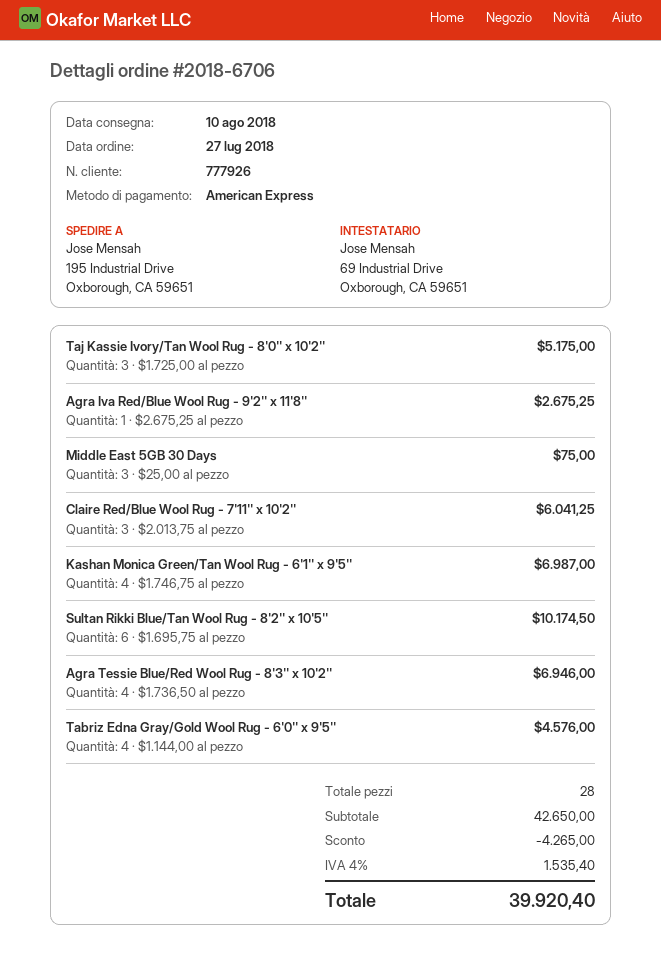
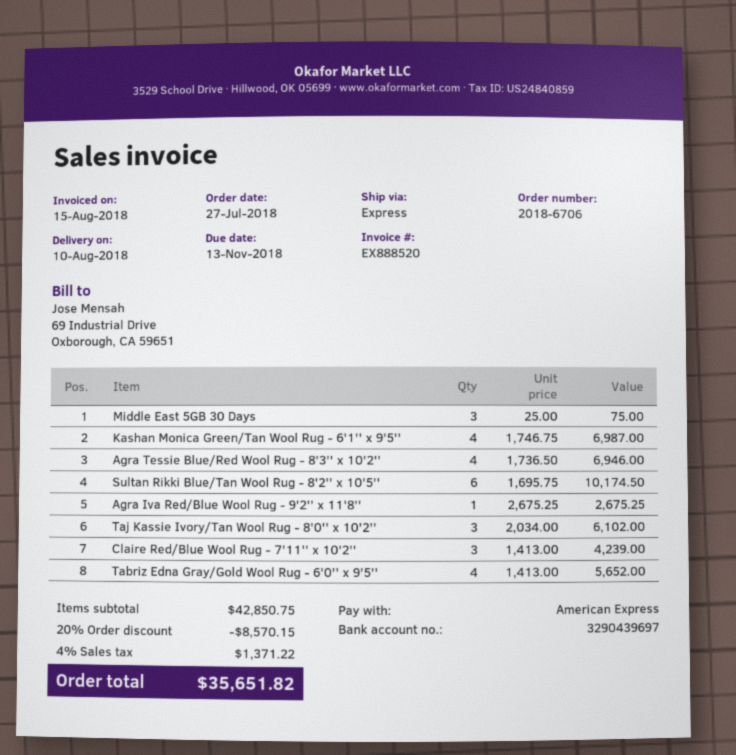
Taj Kassie Ivory/Tan Wool Rug - 8'0'' x 10'2'': 3 x 1725.00 = 5175.00 -> 3 x 2034.00 = 6102.00
Claire Red/Blue Wool Rug - 7'11'' x 10'2'': 3 x 2013.75 = 6041.25 -> 3 x 1413.00 = 4239.00
Tabriz Edna Gray/Gold Wool Rug - 6'0'' x 9'5'': 4 x 1144.00 = 4576.00 -> 4 x 1413.00 = 5652.00
subtotal: 42650.00 -> 42850.75
discount: 4265.00 -> 8570.15
tax: 4% = 1535.40 -> 4% = 1371.22
total: 39920.40 -> 35651.82

